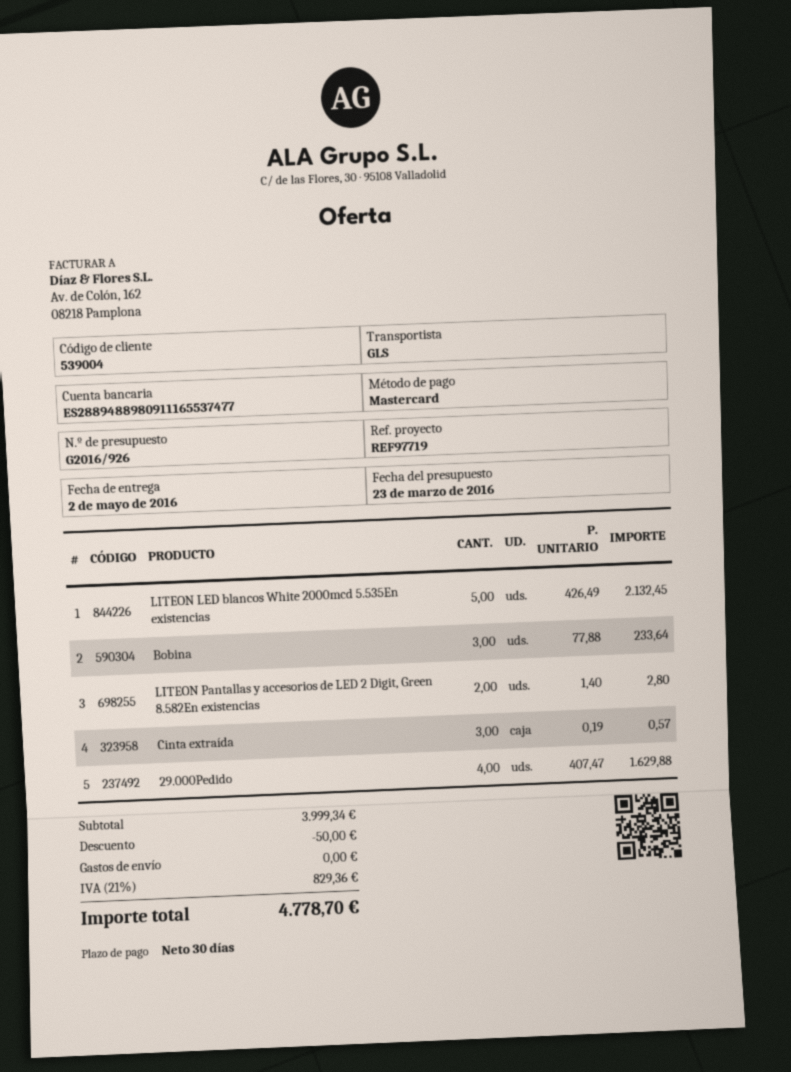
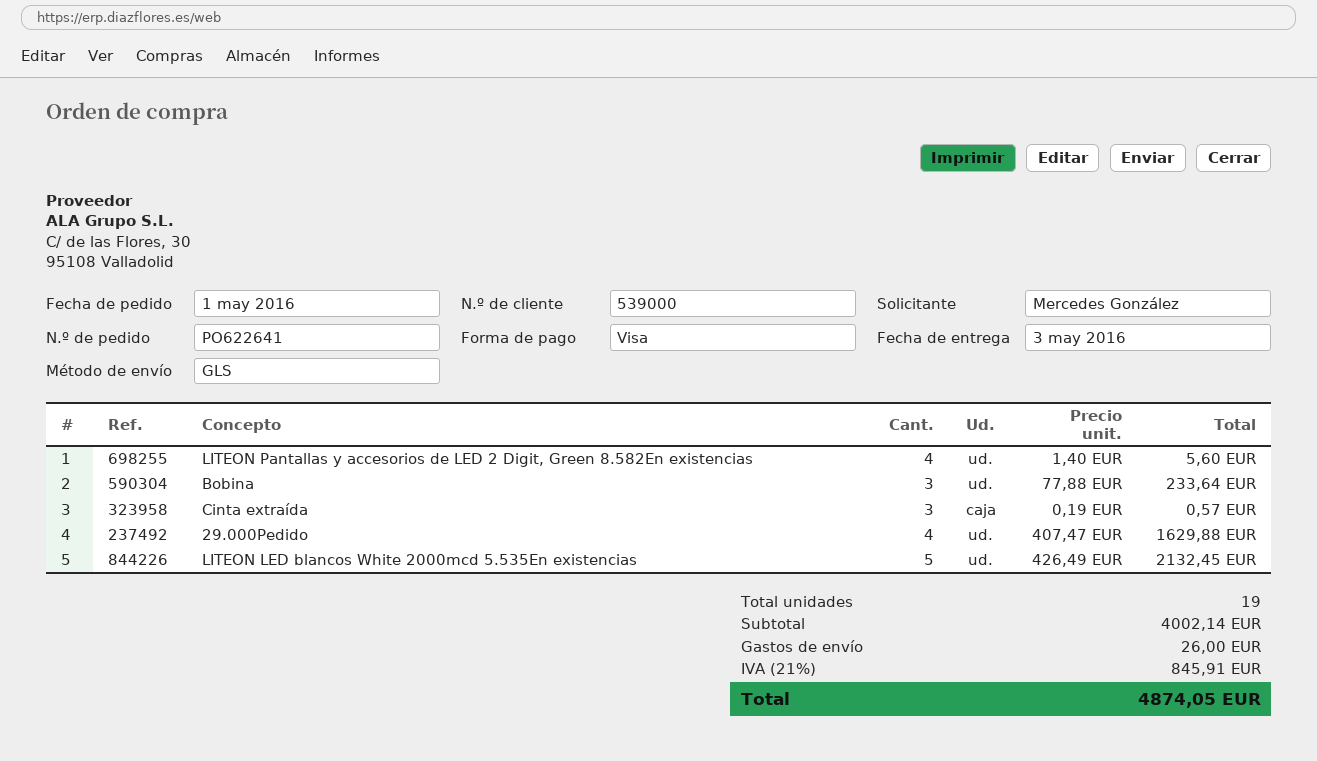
delivery date: 2016-05-02 -> 2016-05-03
customer number: 539004 -> 539000
payment method: Mastercard -> Visa
LITEON Pantallas y accesorios de LED 2 Digit, Green 8.582En existencias: 2 x 1.40 = 2.80 -> 4 x 1.40 = 5.60
subtotal: 3999.34 -> 4002.14
discount: 50.00 -> none
shipping: 0.00 -> 26.00
tax: 21% = 829.36 -> 21% = 845.91
total: 4778.70 -> 4874.05

